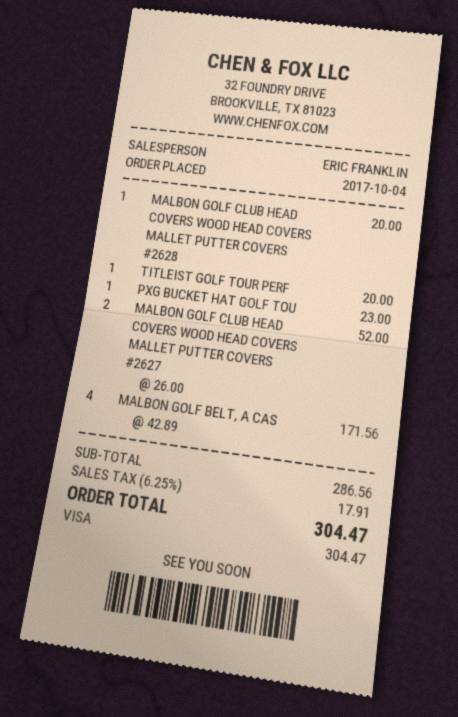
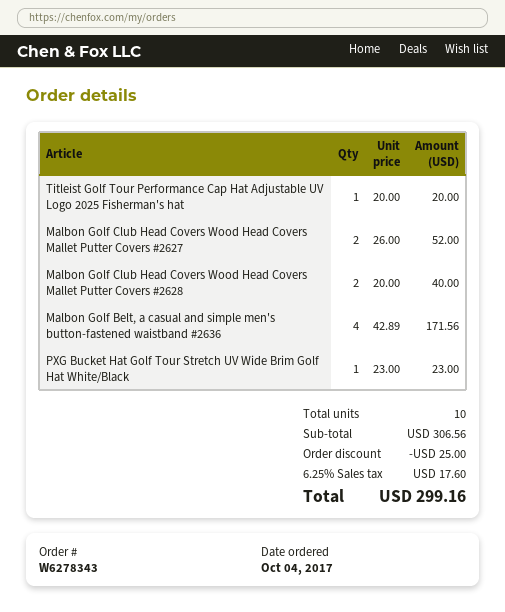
MALBON GOLF CLUB HEAD COVERS WOOD HEAD COVERS MALLET PUTTER COVERS #2628: 1 x 20.00 = 20.00 -> 2 x 20.00 = 40.00
subtotal: 286.56 -> 306.56
discount: none -> 25.00
tax: 6.25% = 17.91 -> 6.25% = 17.60
total: 304.47 -> 299.16

